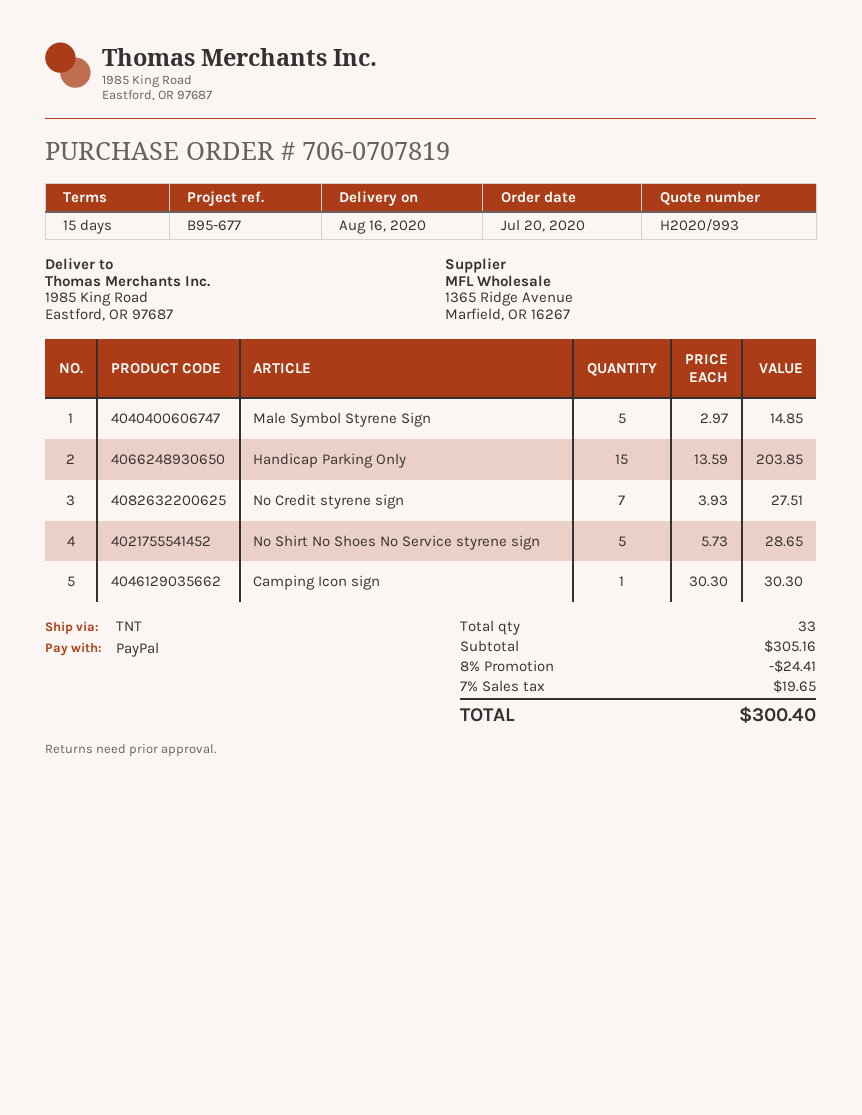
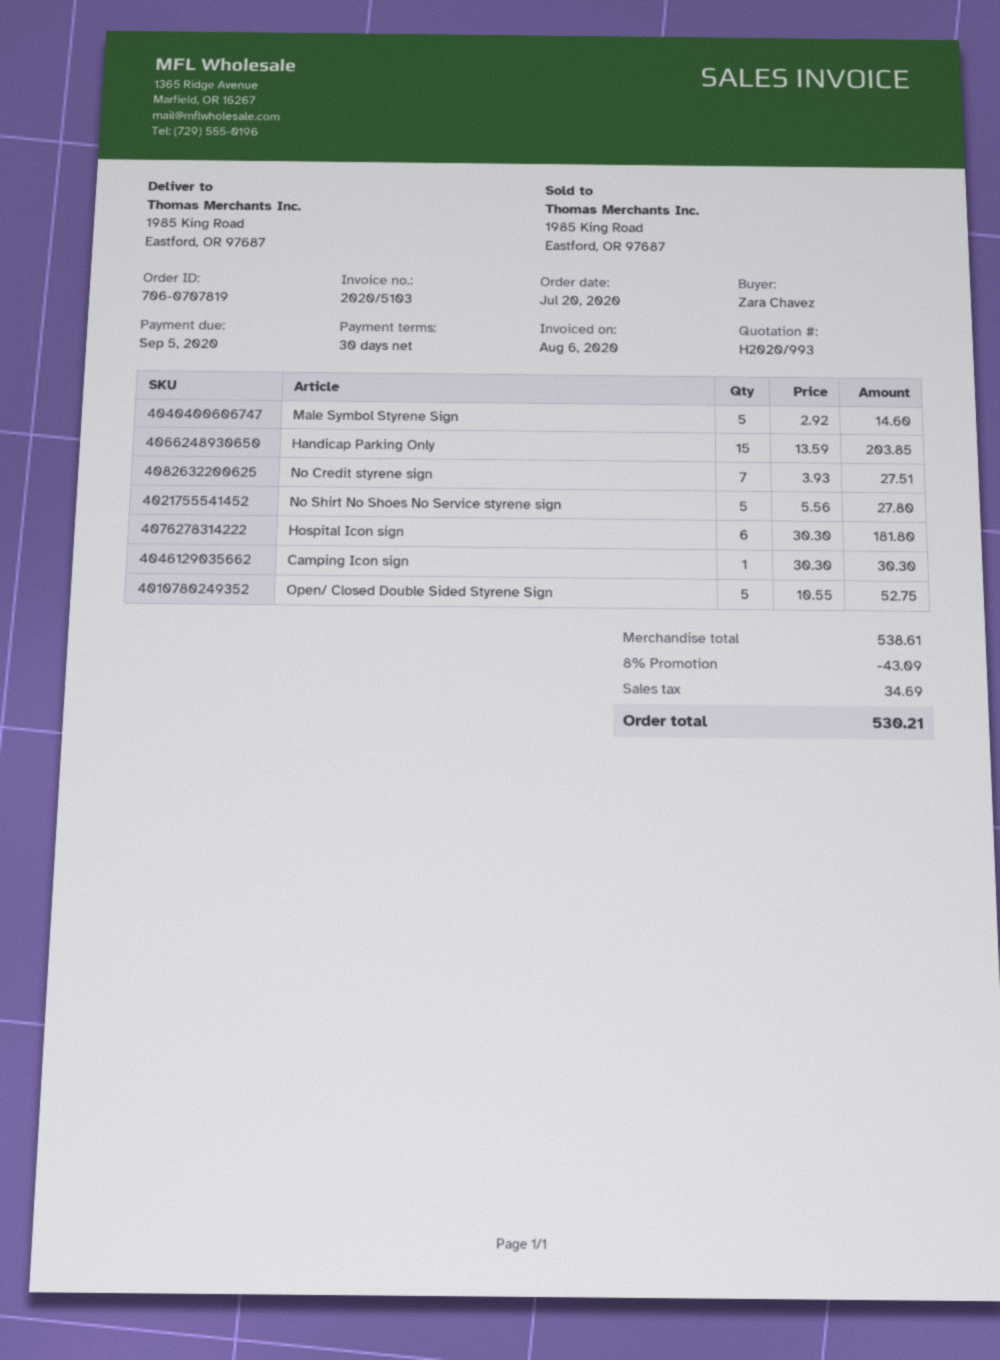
payment terms: 15 days -> 30 days
Male Symbol Styrene Sign: 5 x 2.97 = 14.85 -> 5 x 2.92 = 14.60
No Shirt No Shoes No Service styrene sign: 5 x 5.73 = 28.65 -> 5 x 5.56 = 27.80
Hospital Icon sign: none -> 6 x 30.30 = 181.80
Open/ Closed Double Sided Styrene Sign: none -> 5 x 10.55 = 52.75
subtotal: 305.16 -> 538.61
discount: 8% = 24.41 -> 8% = 43.09
tax: 19.65 -> 34.69
total: 300.40 -> 530.21

